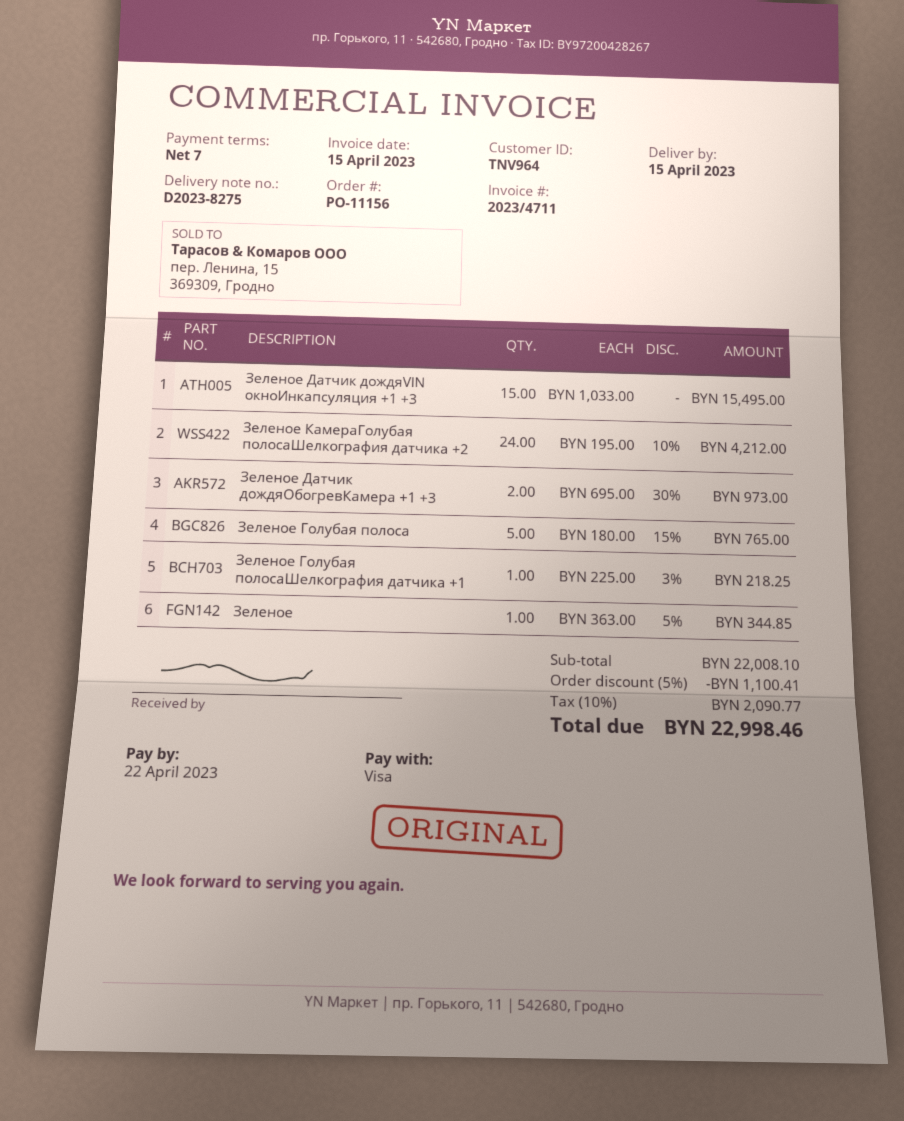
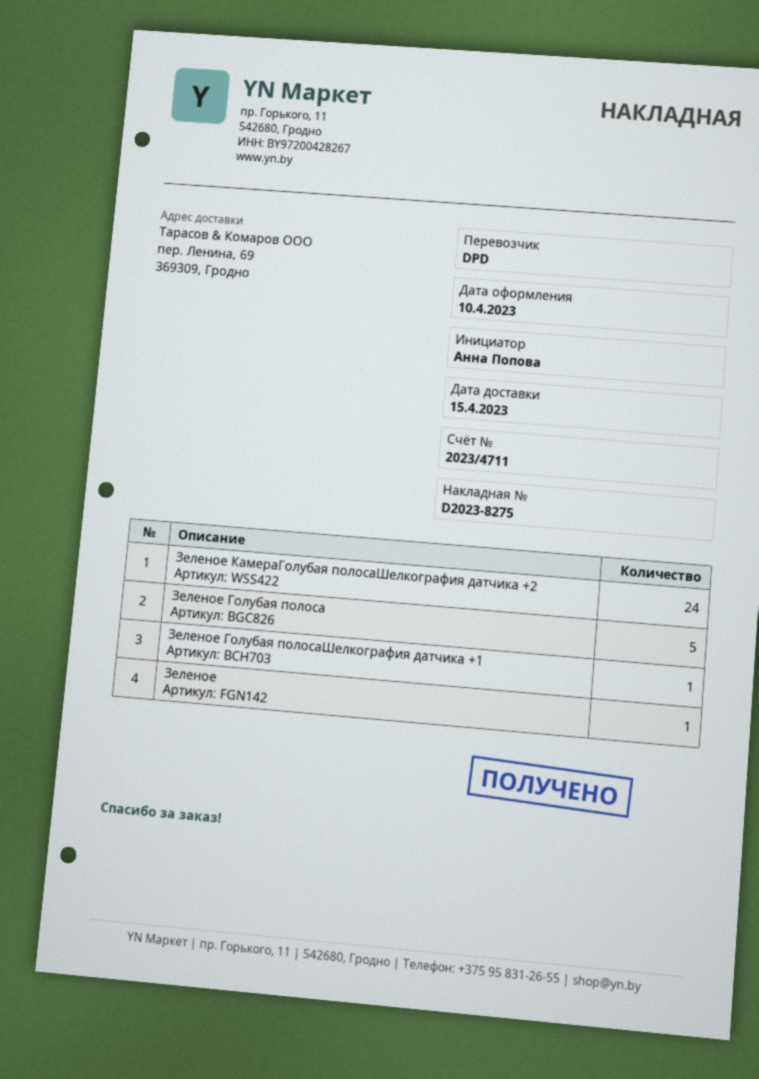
Зеленое Датчик дождяVIN окноИнкапсуляция +1 +3: 15 -> none
Зеленое Датчик дождяОбогревКамера +1 +3: 2 -> none

